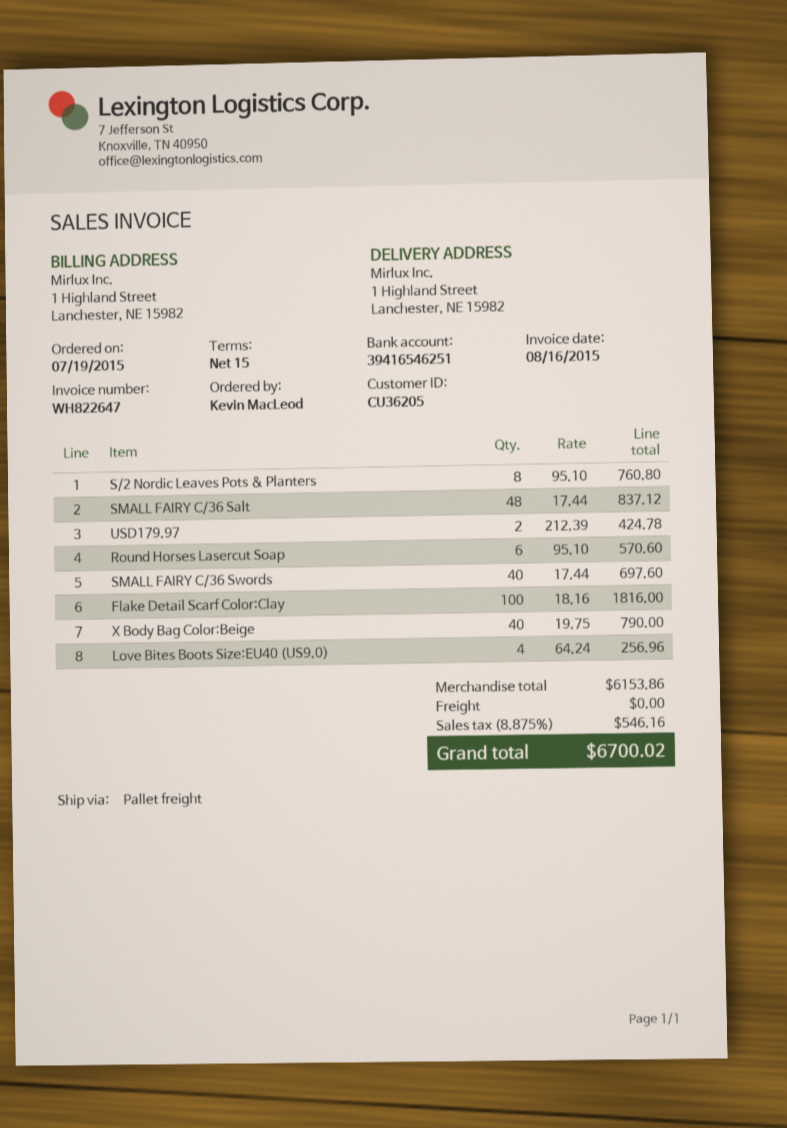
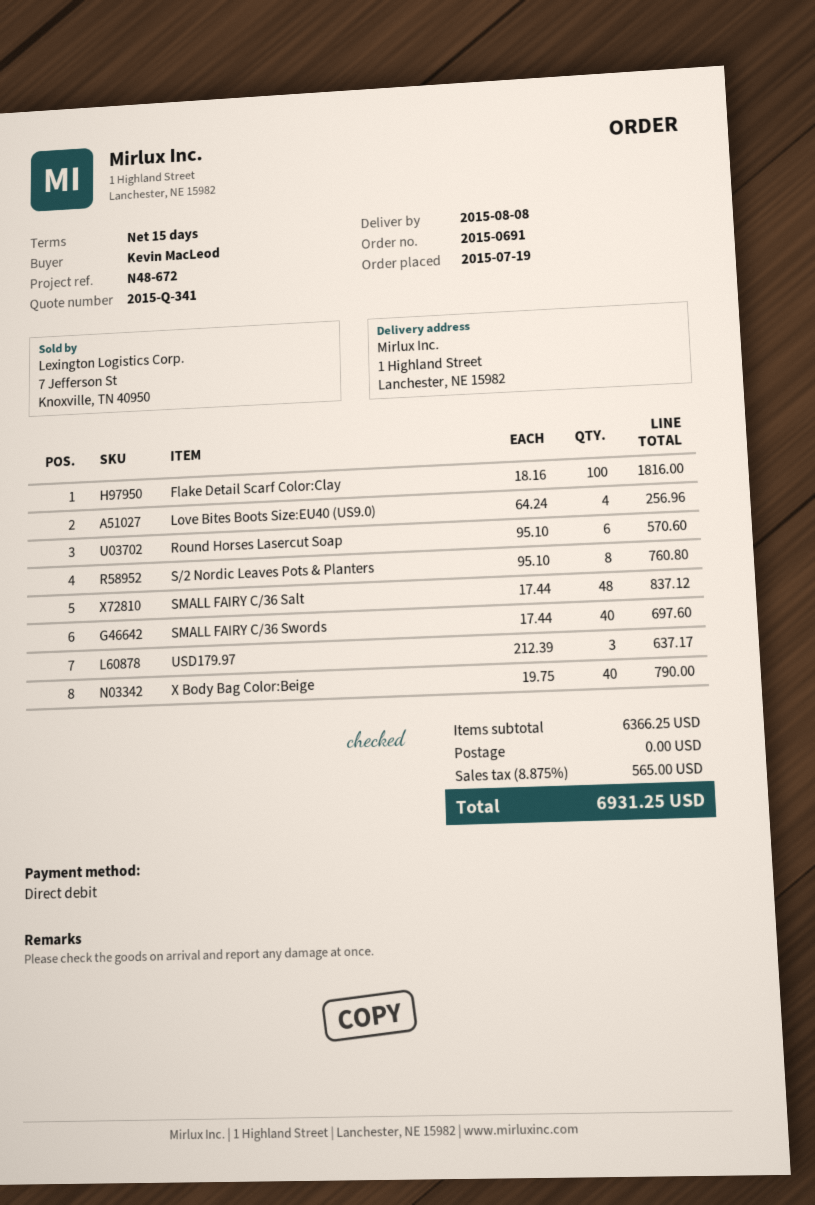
USD179.97: 2 x 212.39 = 424.78 -> 3 x 212.39 = 637.17
subtotal: 6153.86 -> 6366.25
tax: 8.875% = 546.16 -> 8.875% = 565.00
total: 6700.02 -> 6931.25

